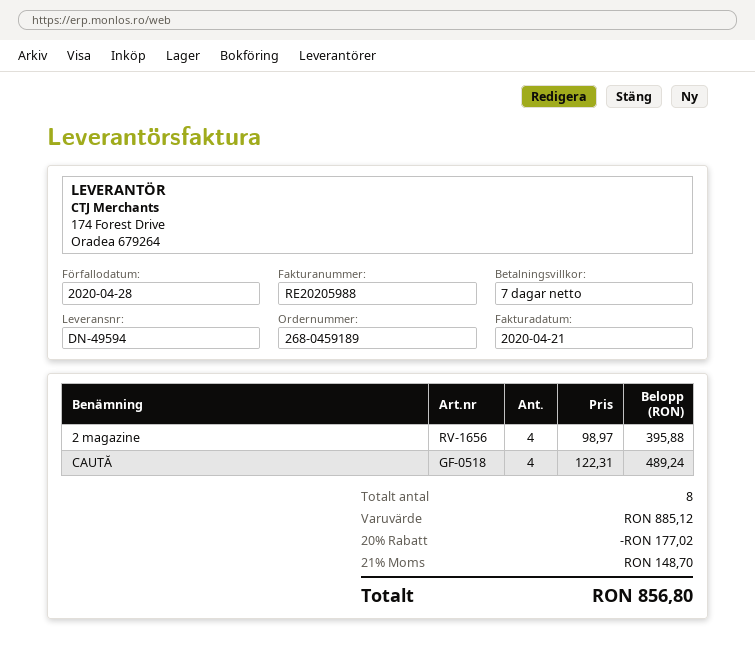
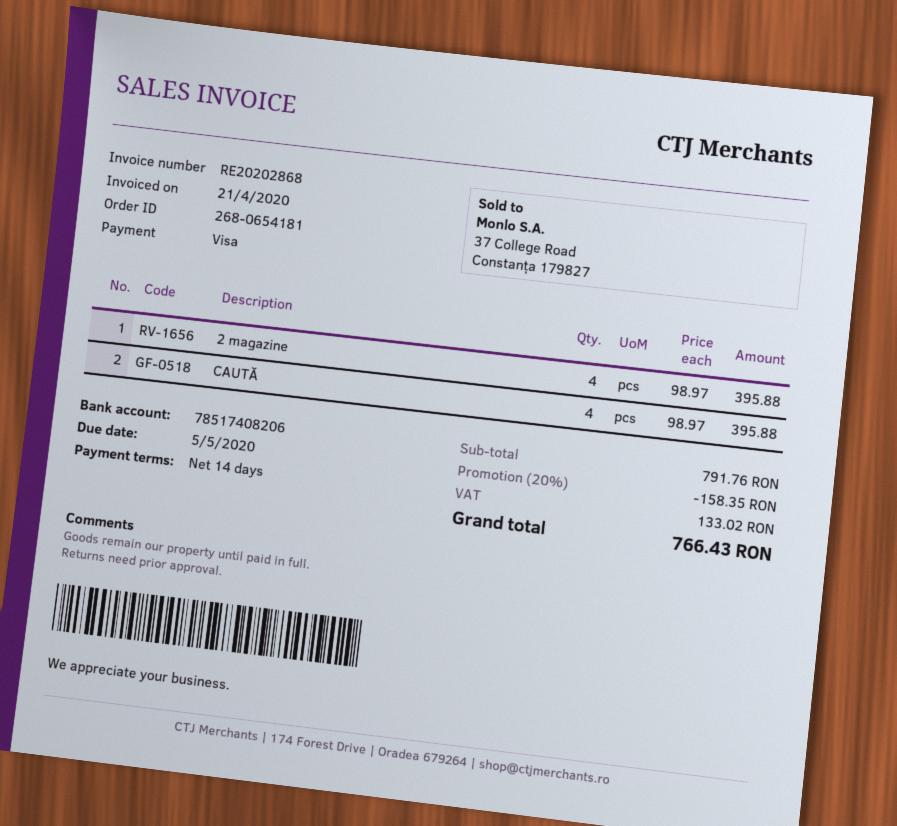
order number: 268-0459189 -> 268-0654181
invoice number: RE20205988 -> RE20202868
payment terms: 7 days -> 14 days
due date: 2020-04-28 -> 2020-05-05
CAUTĂ: 4 x 122.31 = 489.24 -> 4 x 98.97 = 395.88
subtotal: 885.12 -> 791.76
discount: 20% = 177.02 -> 20% = 158.35
tax: 148.70 -> 133.02
total: 856.80 -> 766.43

